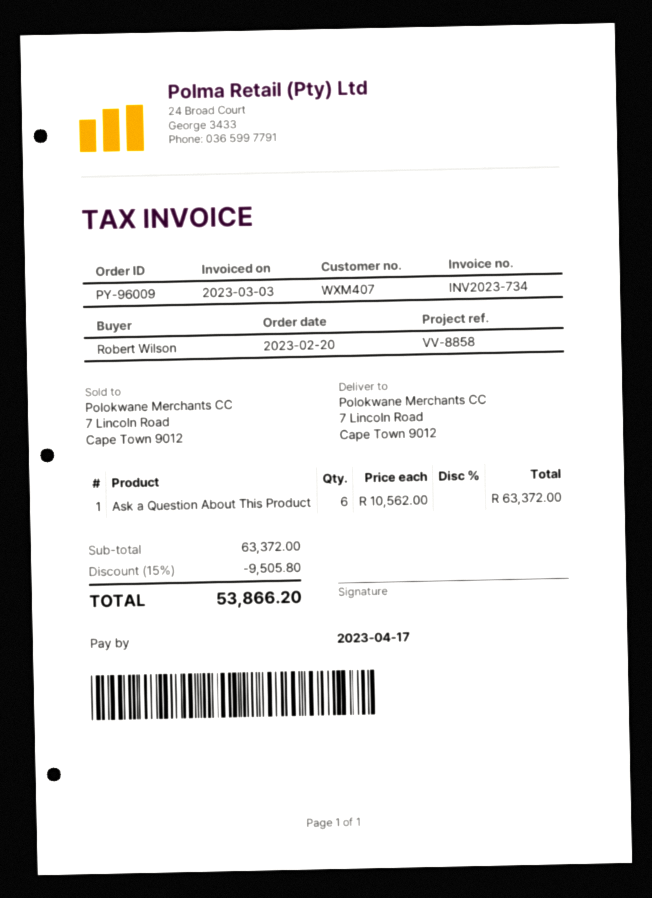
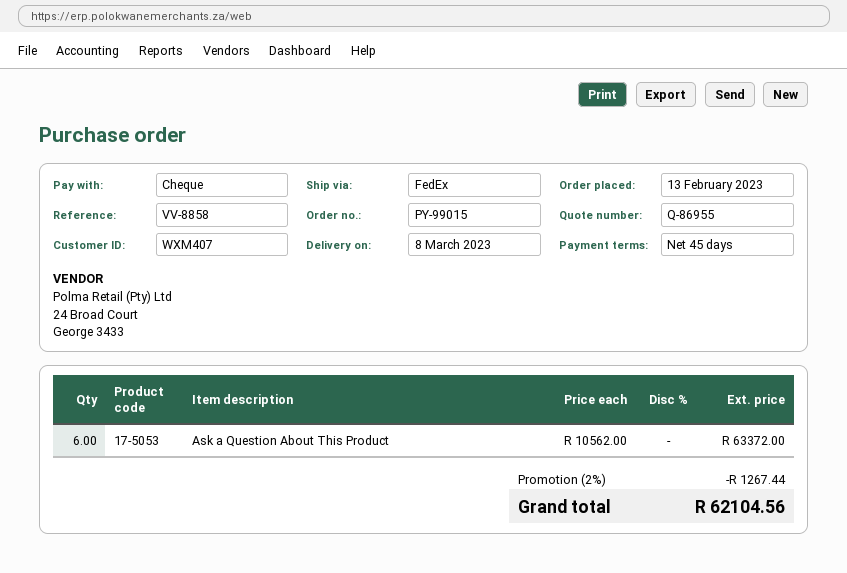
order number: PY-96009 -> PY-99015
order date: 2023-02-20 -> 2023-02-13
discount: 15% = 9505.80 -> 2% = 1267.44
total: 53866.20 -> 62104.56

